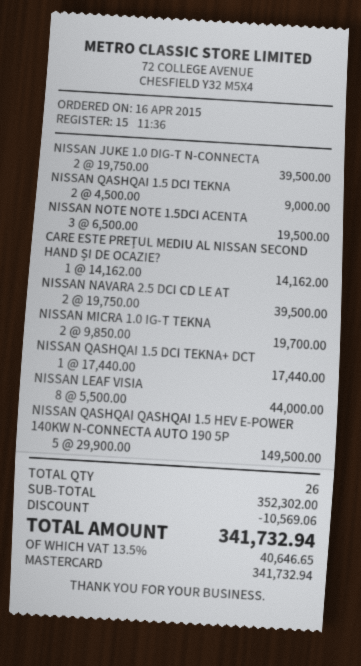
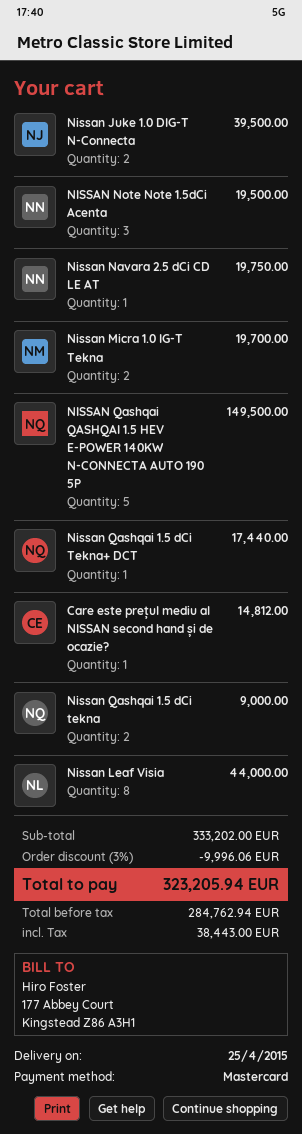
CARE ESTE PREȚUL MEDIU AL NISSAN SECOND HAND ȘI DE OCAZIE?: 1 for 14162.00 -> 1 for 14812.00
NISSAN NAVARA 2.5 DCI CD LE AT: 2 for 39500.00 -> 1 for 19750.00
subtotal: 352302.00 -> 333202.00
discount: 10569.06 -> 9996.06
tax: 40646.65 -> 38443.00
total: 341732.94 -> 323205.94

